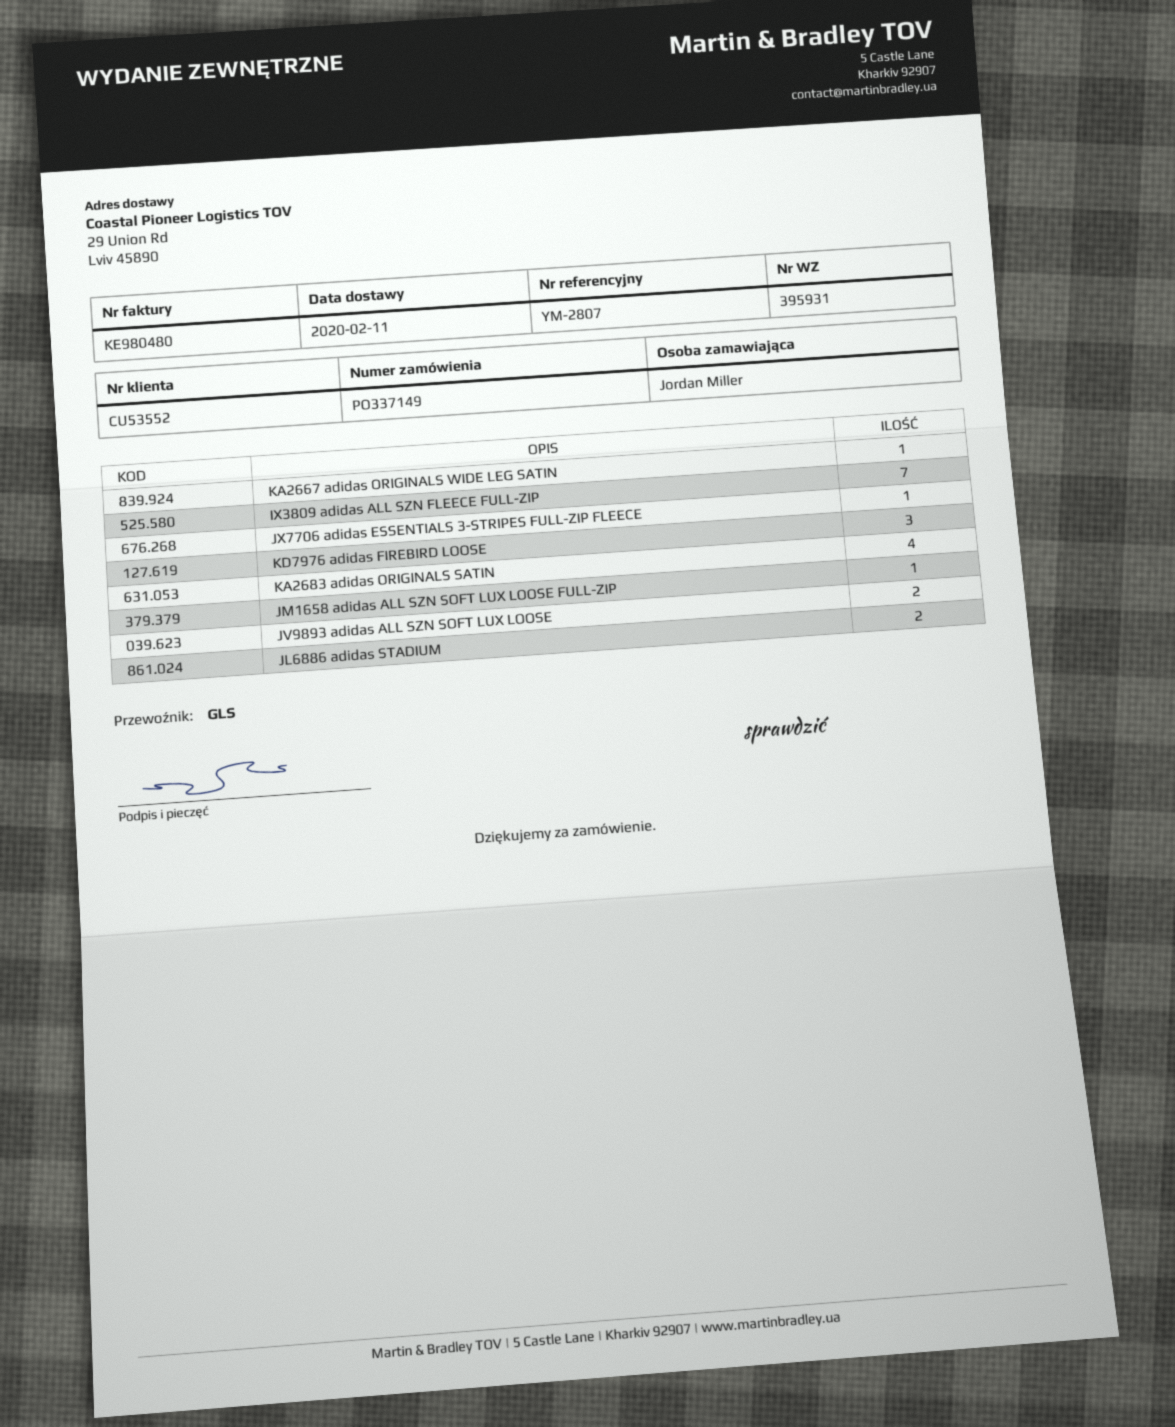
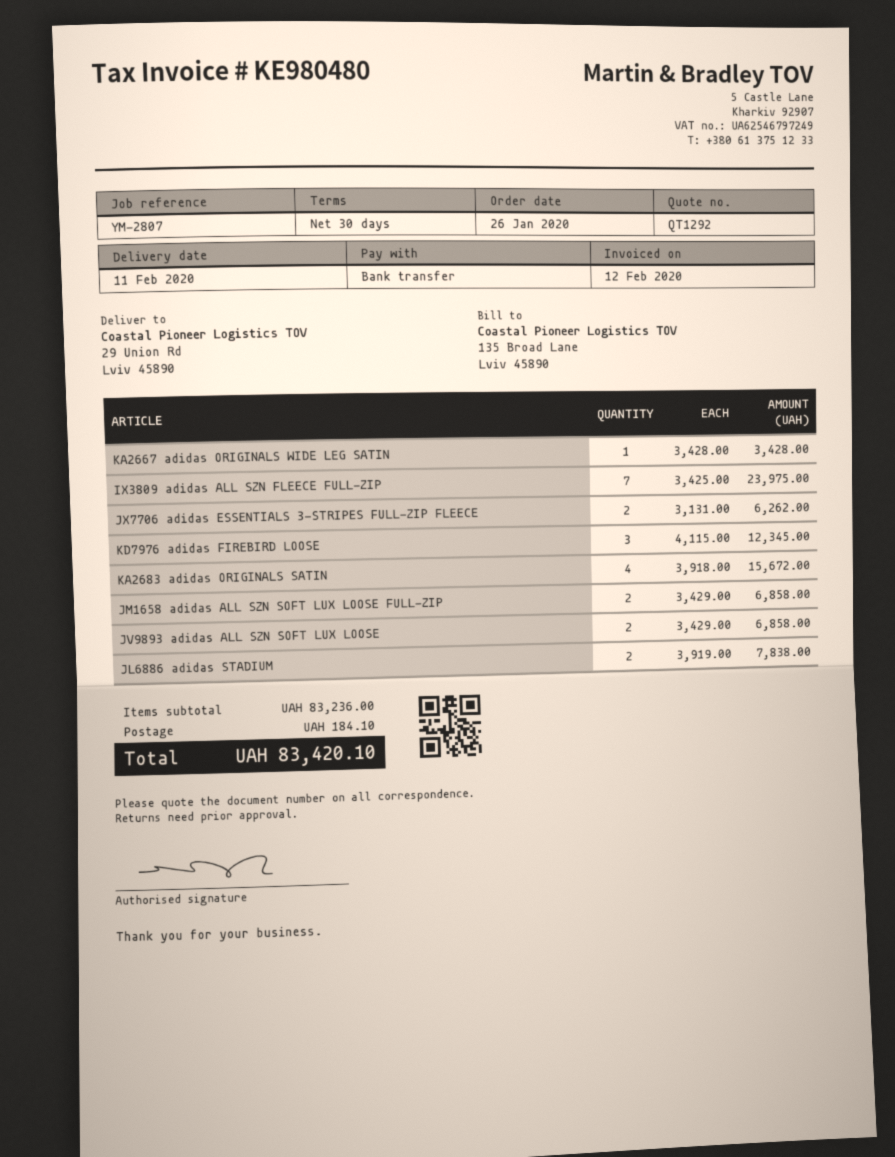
JX7706 adidas ESSENTIALS 3-STRIPES FULL-ZIP FLEECE: 1 -> 2
JM1658 adidas ALL SZN SOFT LUX LOOSE FULL-ZIP: 1 -> 2

